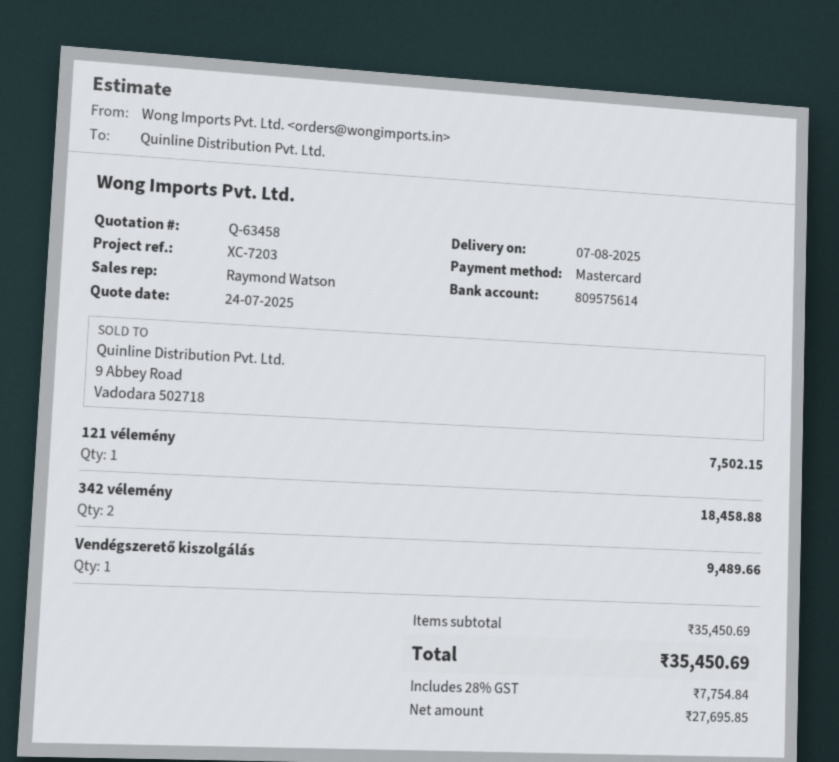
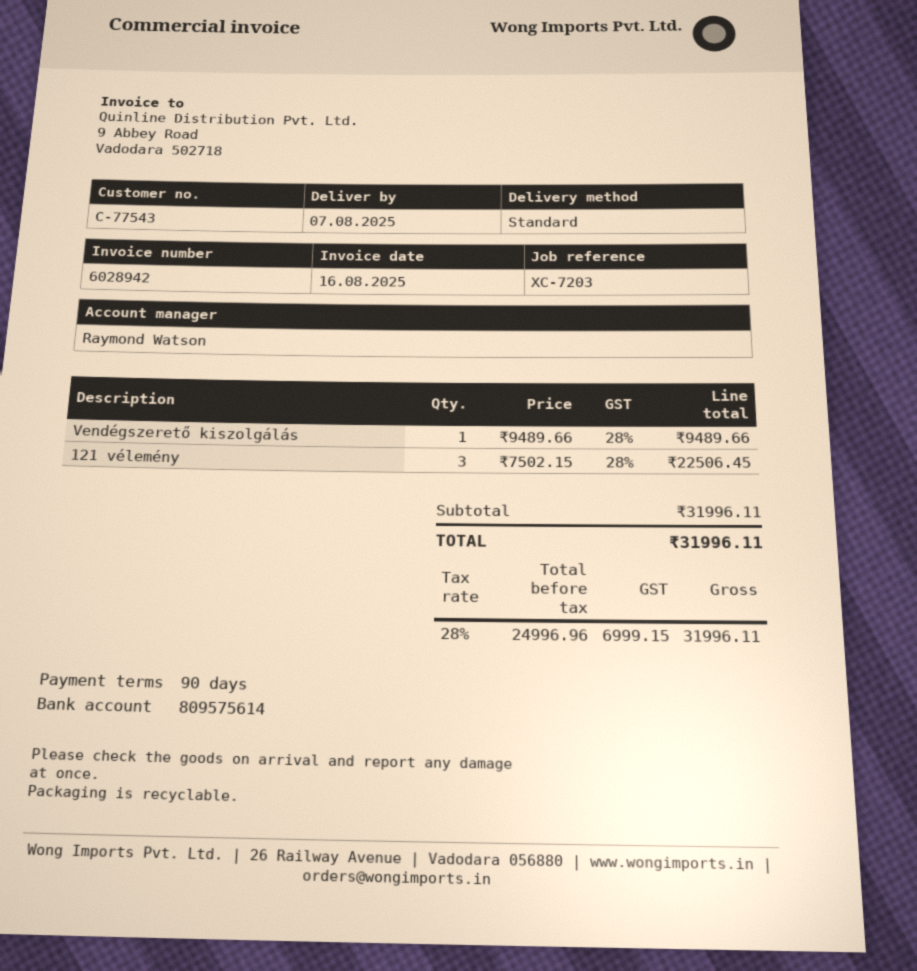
121 vélemény: 1 for 7502.15 -> 3 for 22506.45
342 vélemény: 2 for 18458.88 -> none
subtotal: 35450.69 -> 31996.11
net: 27695.85 -> 24996.96
tax: 28% = 7754.84 -> 28% = 6999.15
total: 35450.69 -> 31996.11

